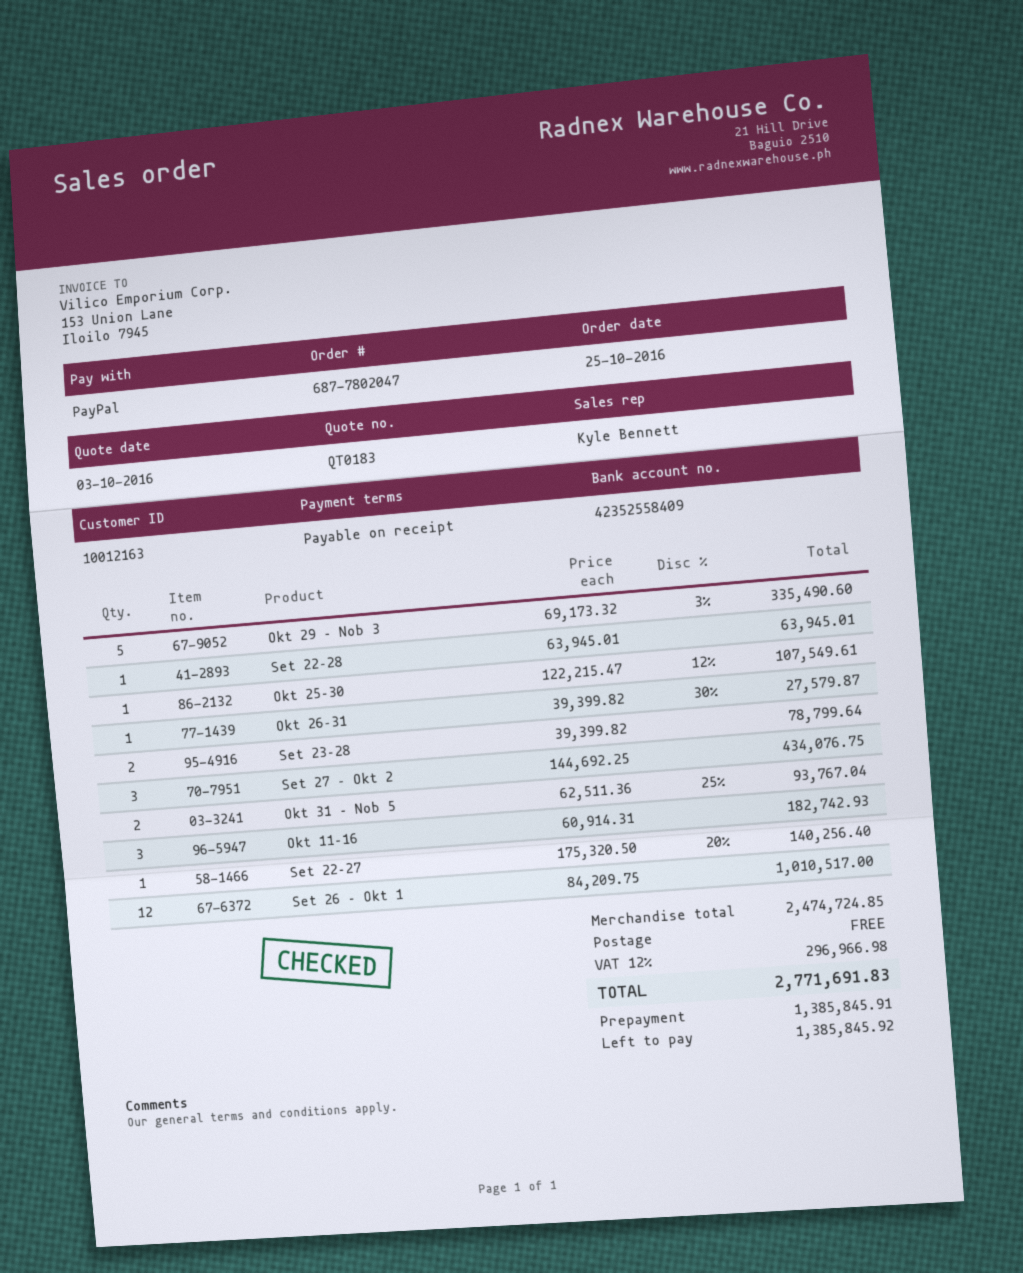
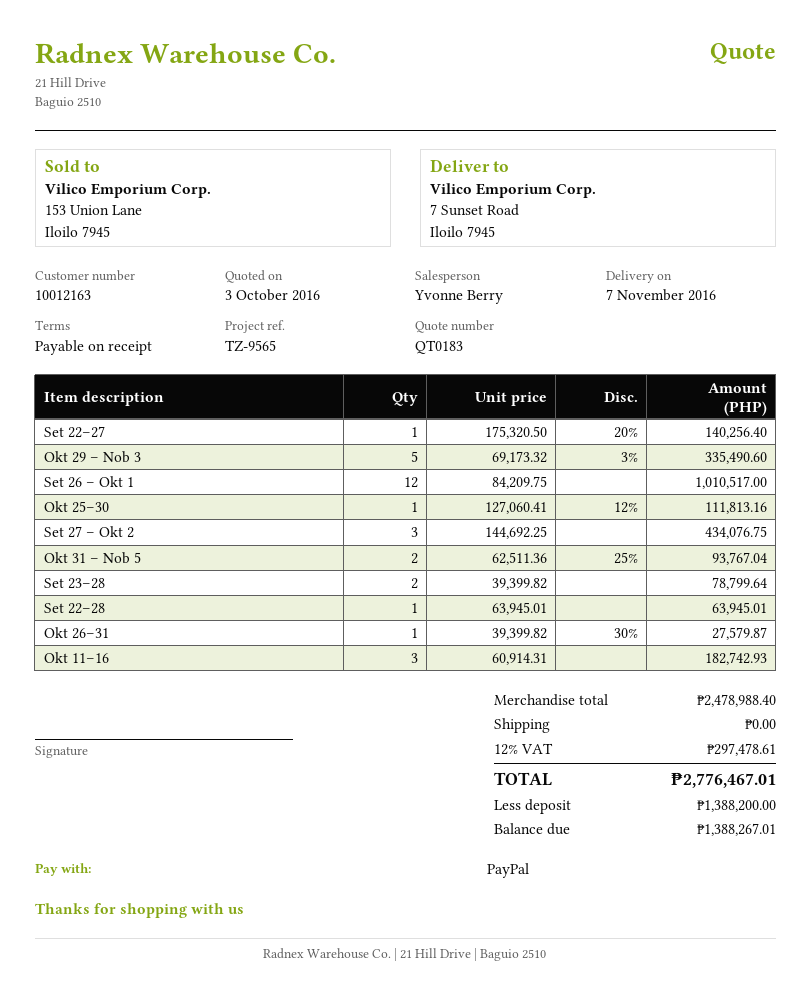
sales rep: Kyle Bennett -> Yvonne Berry
Okt 25–30: 1 x 122215.47 - 12% = 107549.61 -> 1 x 127060.41 - 12% = 111813.16
subtotal: 2474724.85 -> 2478988.40
tax: 12% = 296966.98 -> 12% = 297478.61
total: 2771691.83 -> 2776467.01
deposit: 1385845.91 -> 1388200.00
balance: 1385845.92 -> 1388267.01

